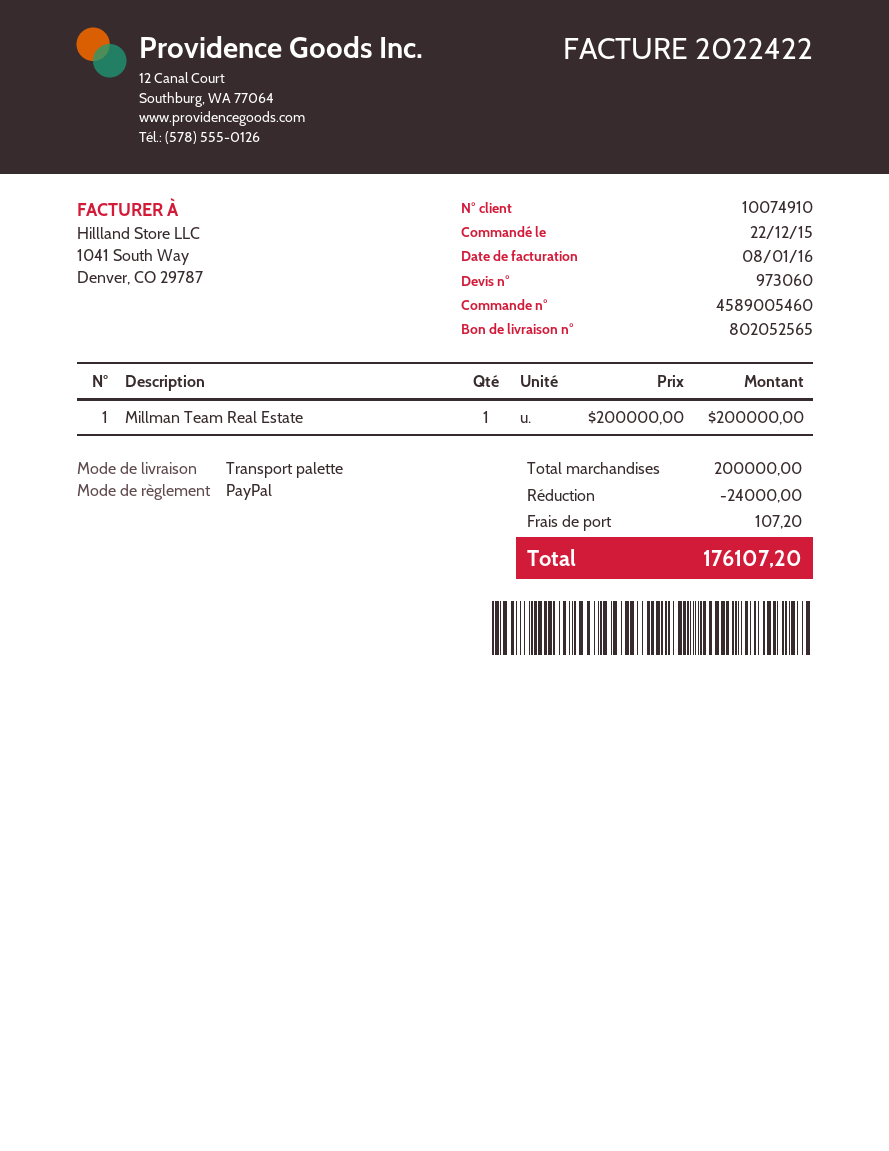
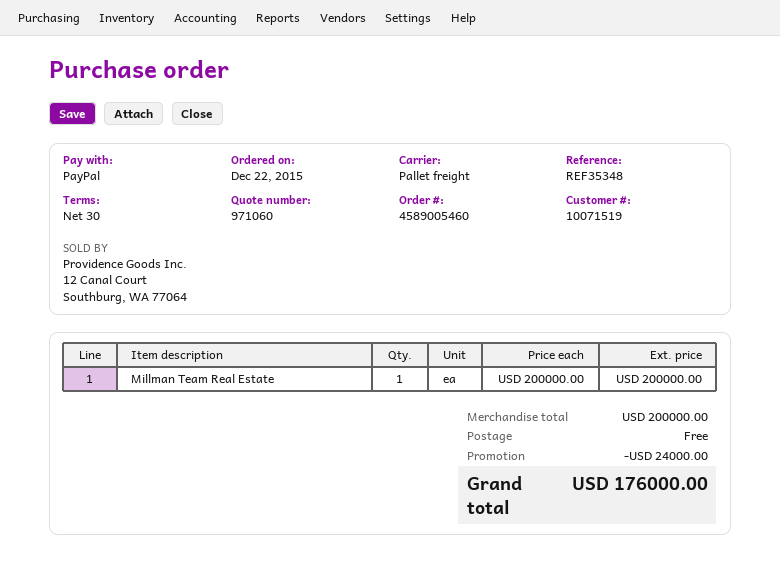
quote number: 973060 -> 971060
customer number: 10074910 -> 10071519
shipping: 107.20 -> 0.00
total: 176107.20 -> 176000.00

